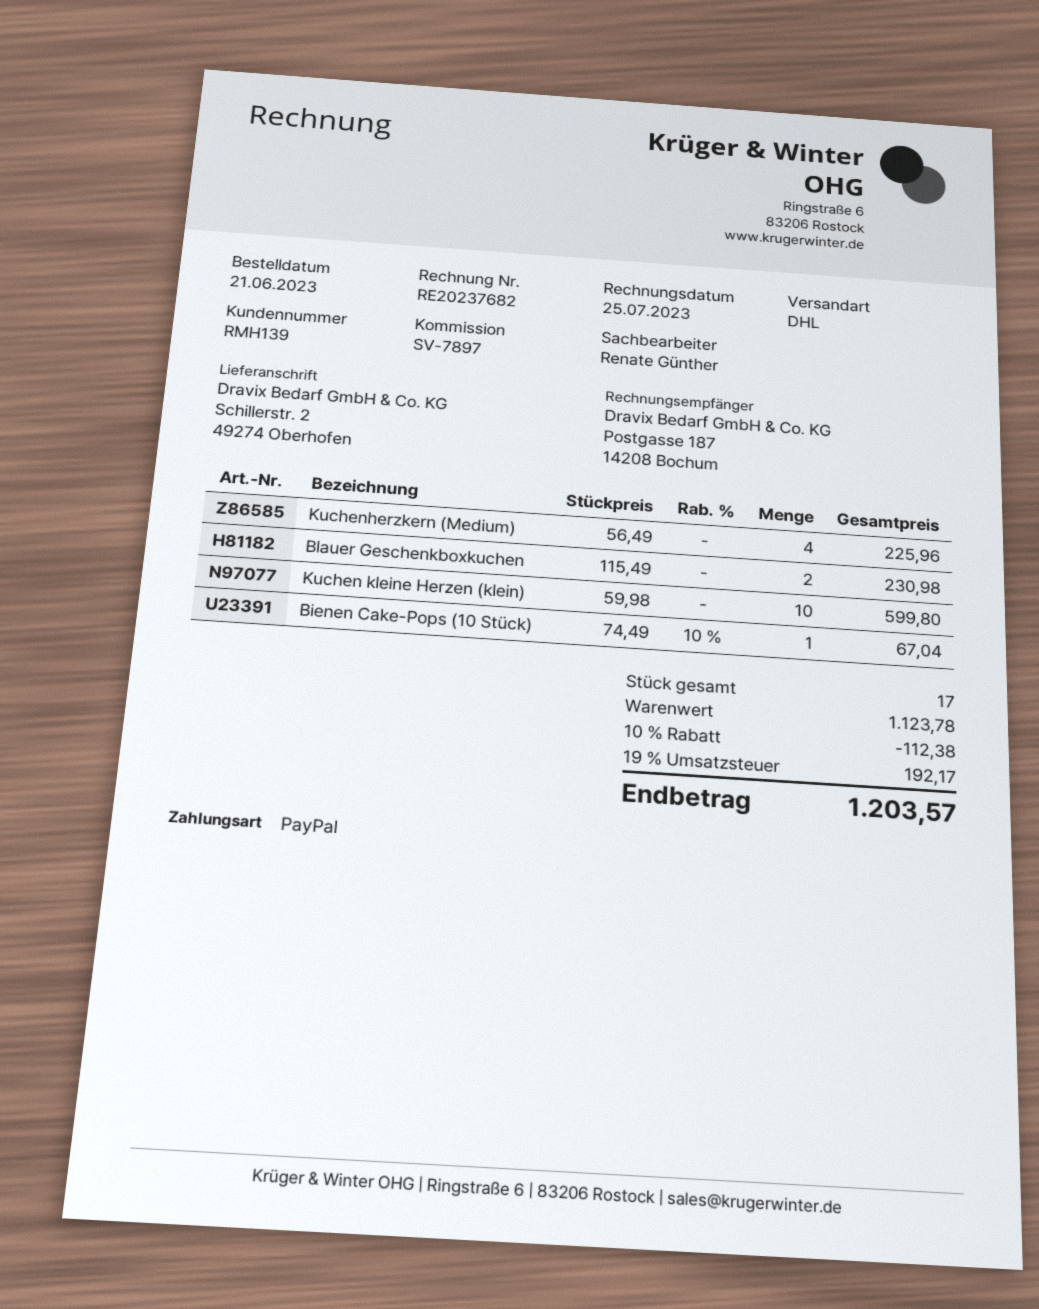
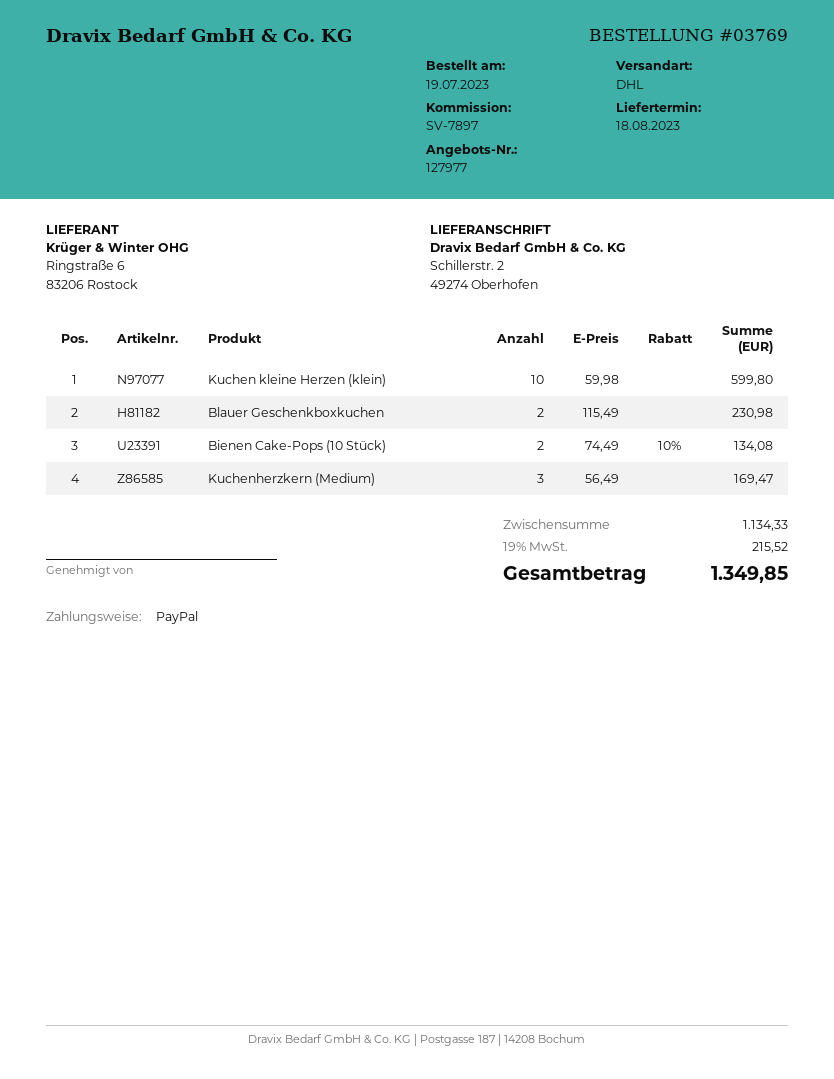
order date: 2023-06-21 -> 2023-07-19
Kuchenherzkern (Medium): 4 x 56.49 = 225.96 -> 3 x 56.49 = 169.47
Bienen Cake-Pops (10 Stück): 1 x 74.49 - 10% = 67.04 -> 2 x 74.49 - 10% = 134.08
subtotal: 1123.78 -> 1134.33
discount: 10% = 112.38 -> none
tax: 19% = 192.17 -> 19% = 215.52
total: 1203.57 -> 1349.85

